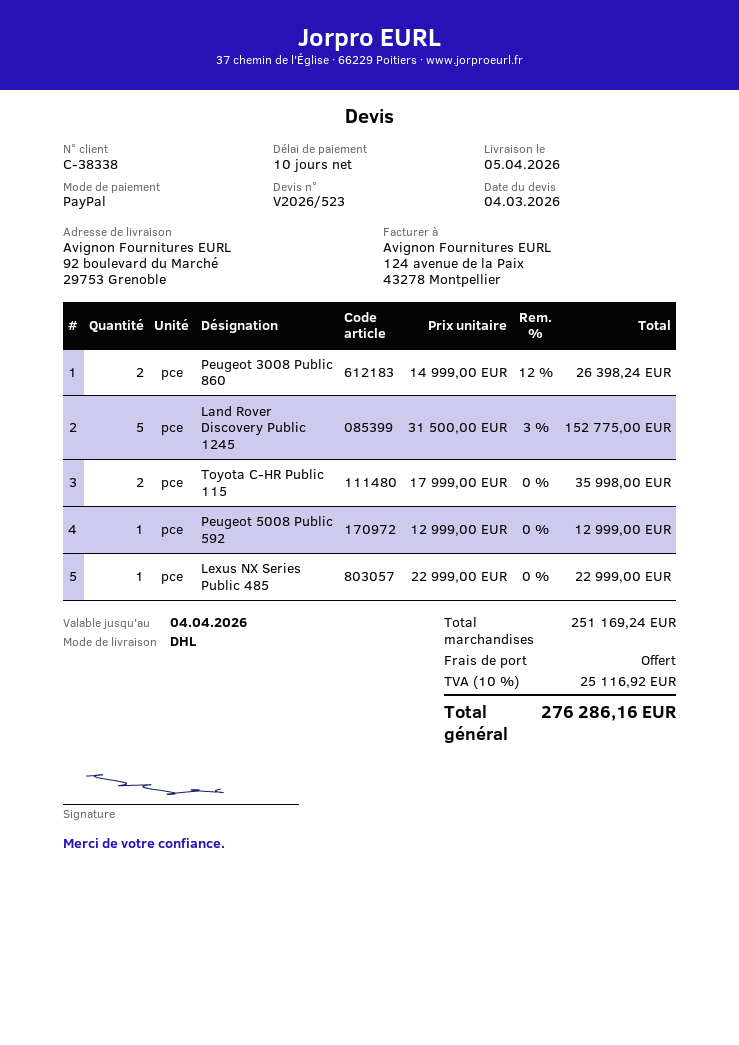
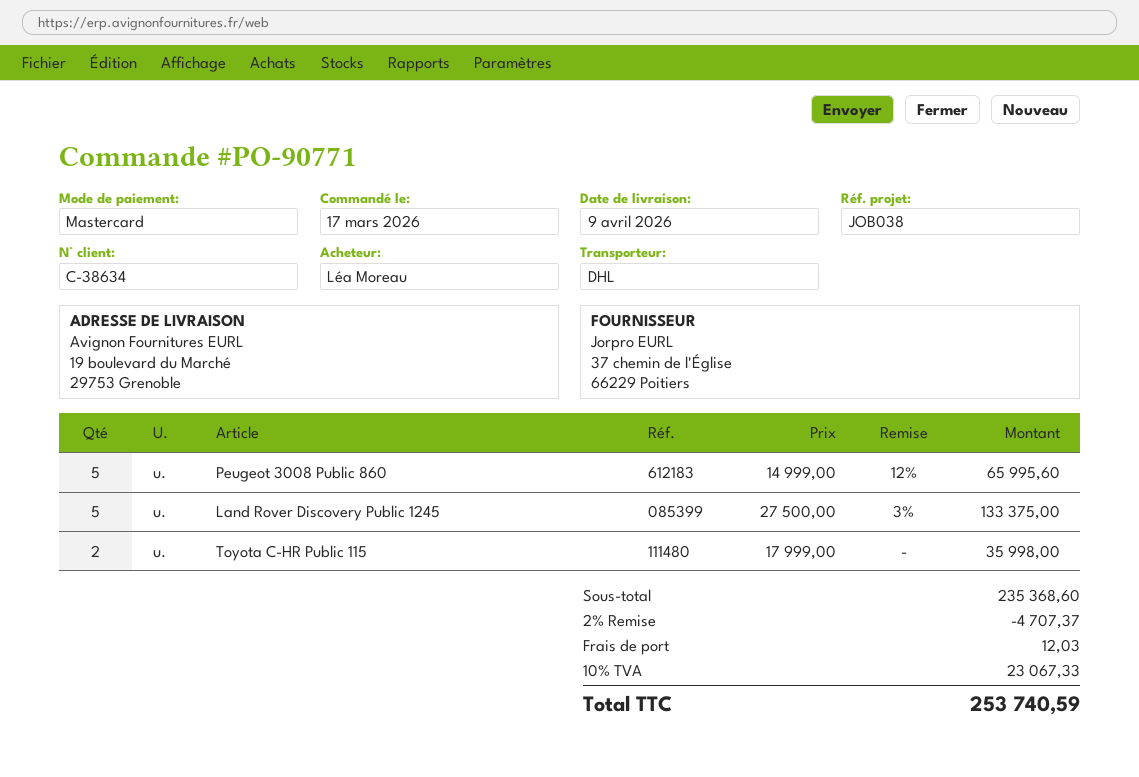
delivery date: 2026-04-05 -> 2026-04-09
customer number: C-38338 -> C-38634
payment method: PayPal -> Mastercard
ship to: 92 boulevard du Marché, 29753 Grenoble -> 19 boulevard du Marché, 29753 Grenoble
Peugeot 3008 Public 860: 2 x 14999.00 - 12% = 26398.24 -> 5 x 14999.00 - 12% = 65995.60
Land Rover Discovery Public 1245: 5 x 31500.00 - 3% = 152775.00 -> 5 x 27500.00 - 3% = 133375.00
Peugeot 5008 Public 592: 1 x 12999.00 = 12999.00 -> none
Lexus NX Series Public 485: 1 x 22999.00 = 22999.00 -> none
subtotal: 251169.24 -> 235368.60
discount: none -> 2% = 4707.37
shipping: 0.00 -> 12.03
tax: 10% = 25116.92 -> 10% = 23067.33
total: 276286.16 -> 253740.59

